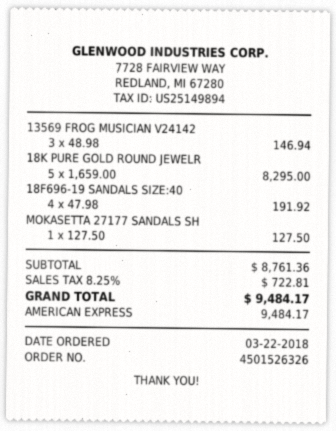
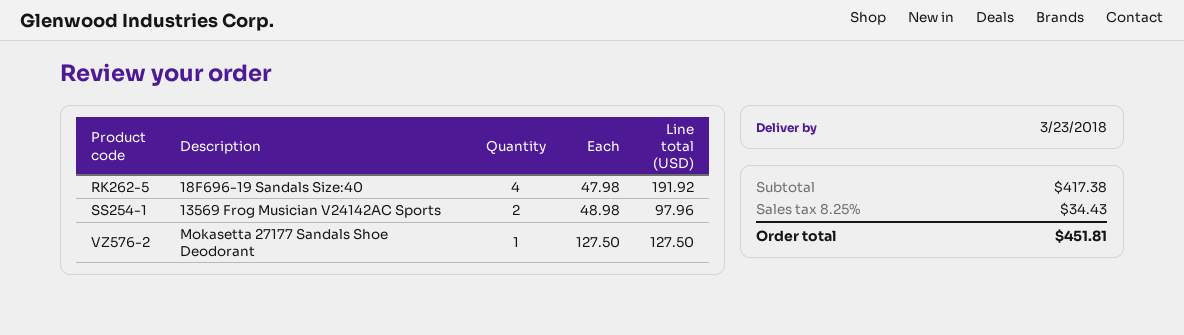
13569 FROG MUSICIAN V24142: 3 x 48.98 = 146.94 -> 2 x 48.98 = 97.96
18K PURE GOLD ROUND JEWELR: 5 x 1659.00 = 8295.00 -> none
subtotal: 8761.36 -> 417.38
tax: 8.25% = 722.81 -> 8.25% = 34.43
total: 9484.17 -> 451.81

